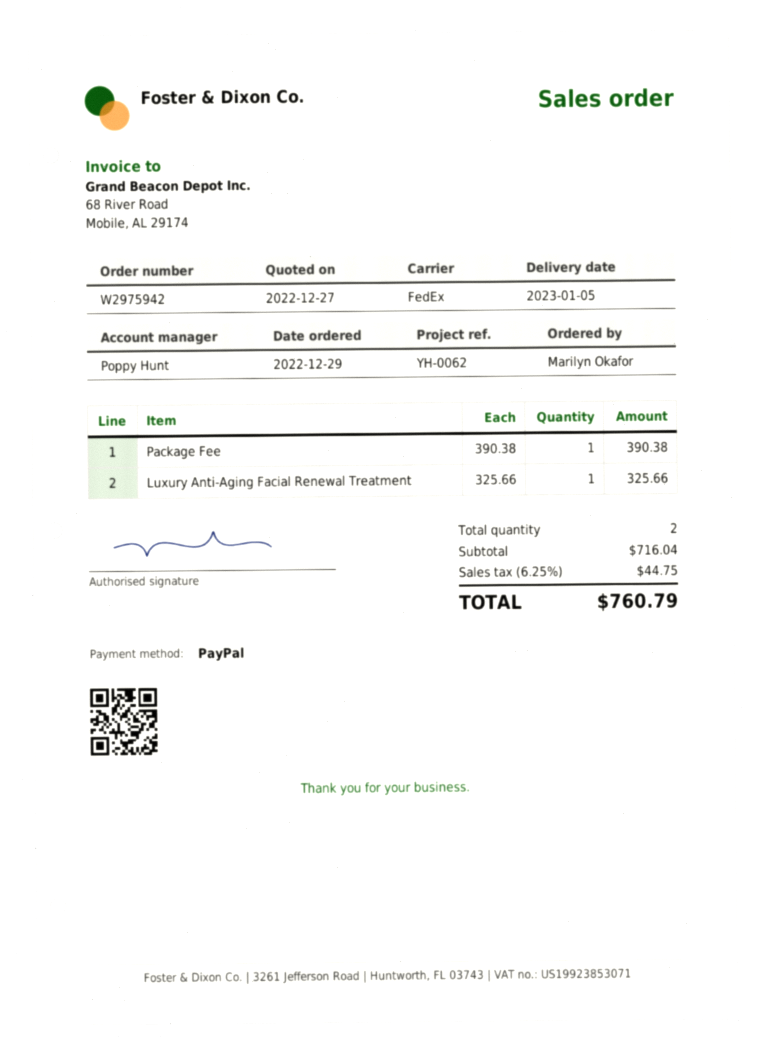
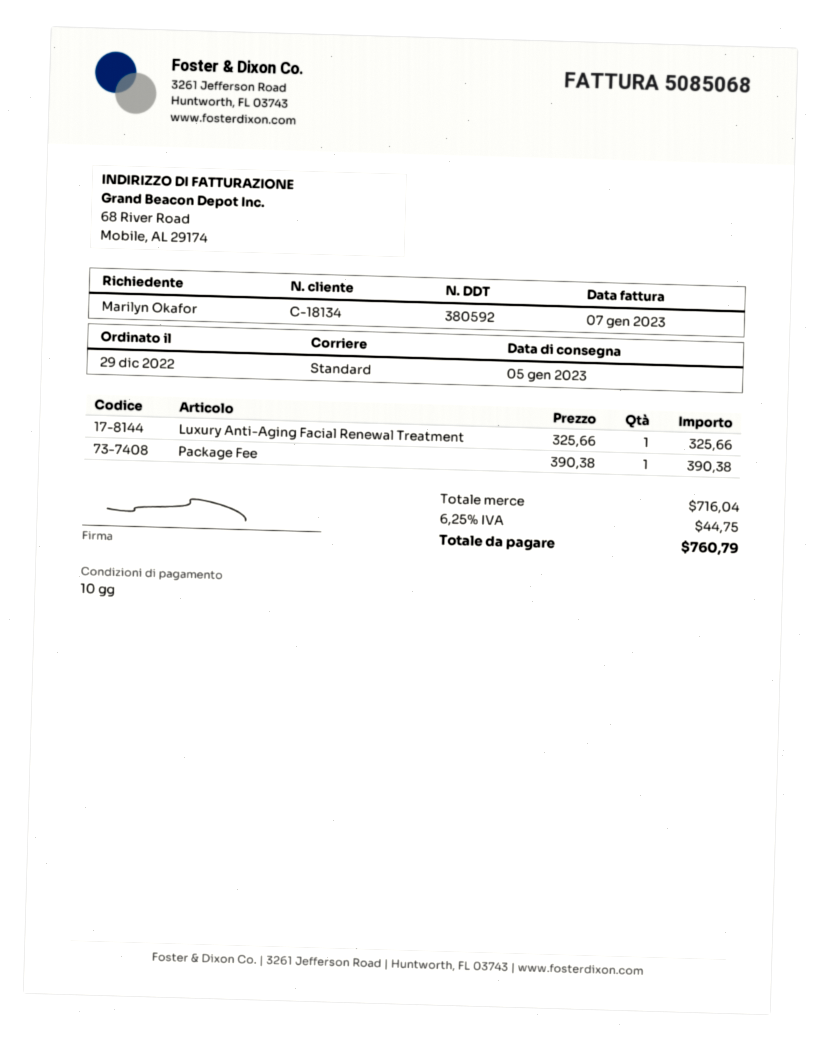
shipping method: FedEx -> standard

